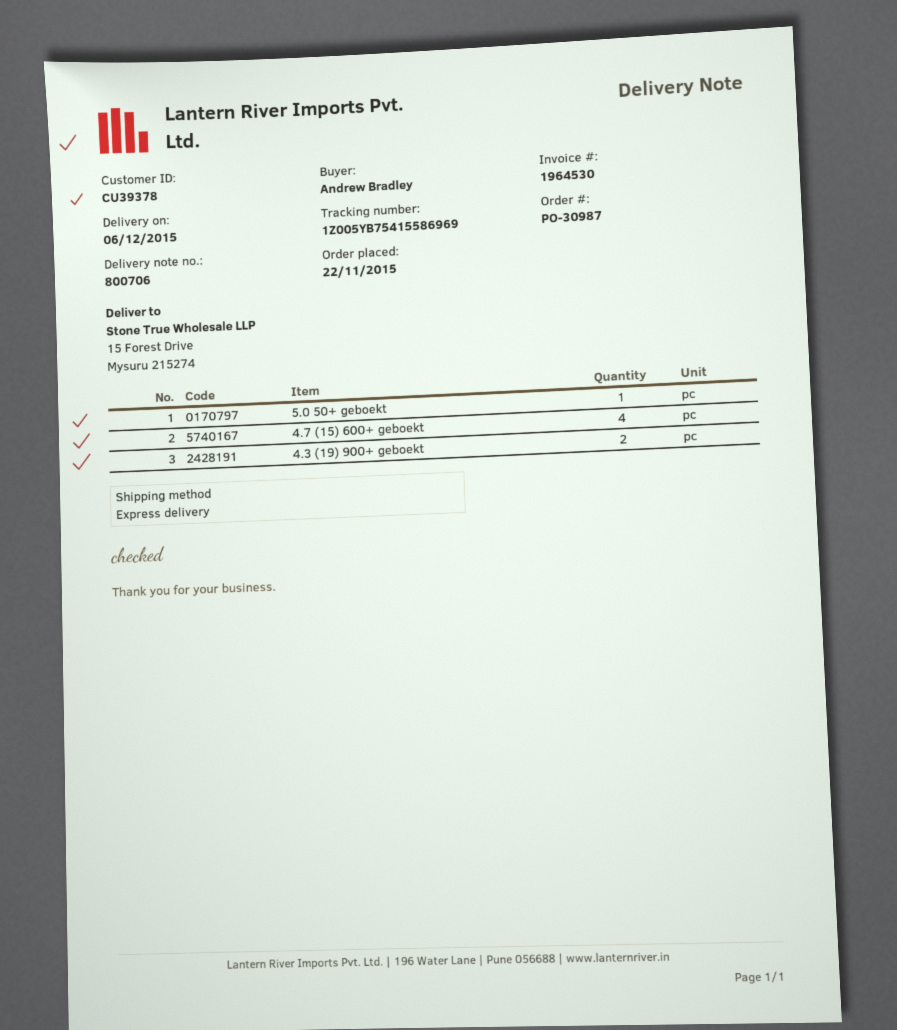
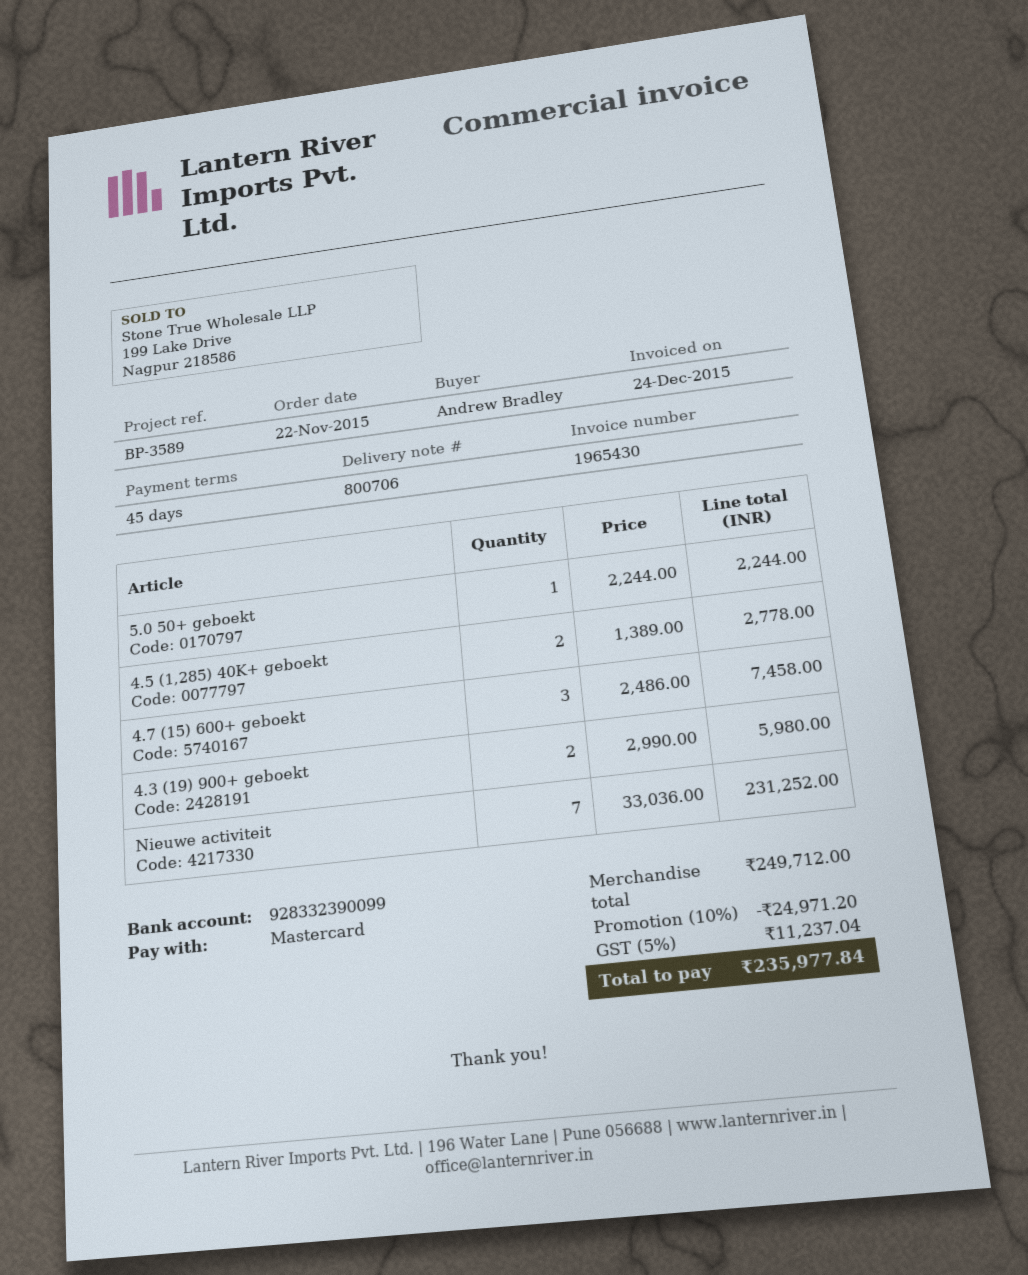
invoice number: 1964530 -> 1965430
4.7 (15) 600+ geboekt: 4 -> 3
4.5 (1,285) 40K+ geboekt: none -> 2
Nieuwe activiteit: none -> 7

